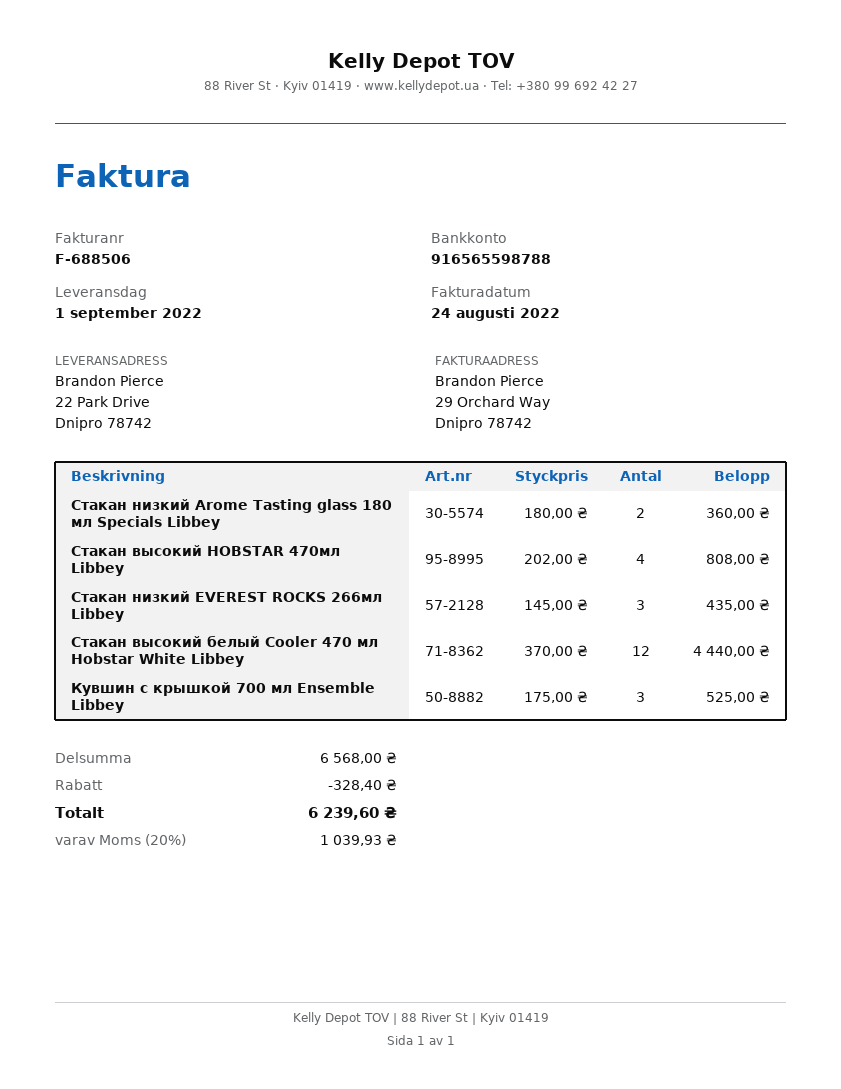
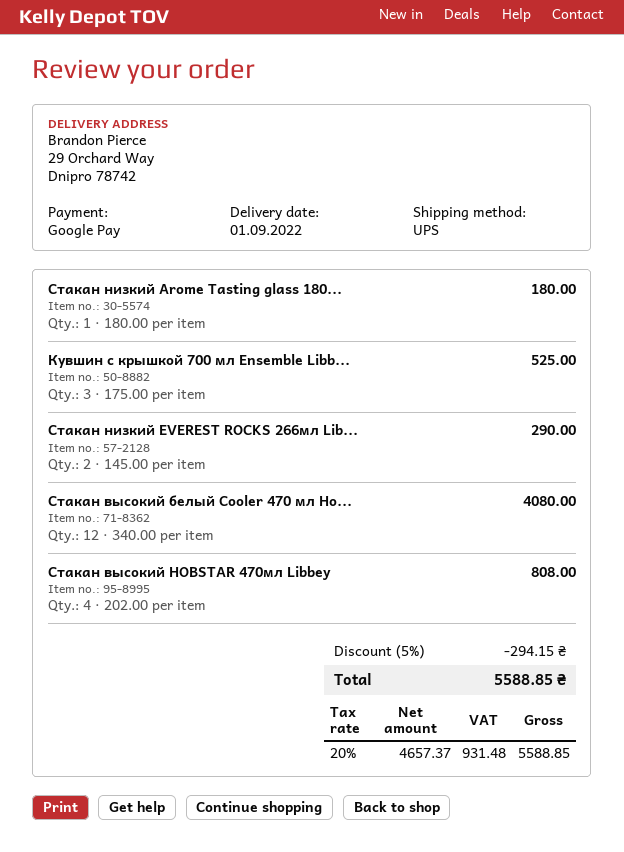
ship to: 22 Park Drive, Dnipro 78742 -> 29 Orchard Way, Dnipro 78742
Стакан низкий Arome Tasting glass 180 мл Specials Libbey: 2 x 180.00 = 360.00 -> 1 x 180.00 = 180.00
Стакан низкий EVEREST ROCKS 266мл Libbey: 3 x 145.00 = 435.00 -> 2 x 145.00 = 290.00
Стакан высокий белый Cooler 470 мл Hobstar White Libbey: 12 x 370.00 = 4440.00 -> 12 x 340.00 = 4080.00
discount: 328.40 -> 294.15
tax: 20% = 1039.93 -> 20% = 931.48
total: 6239.60 -> 5588.85

